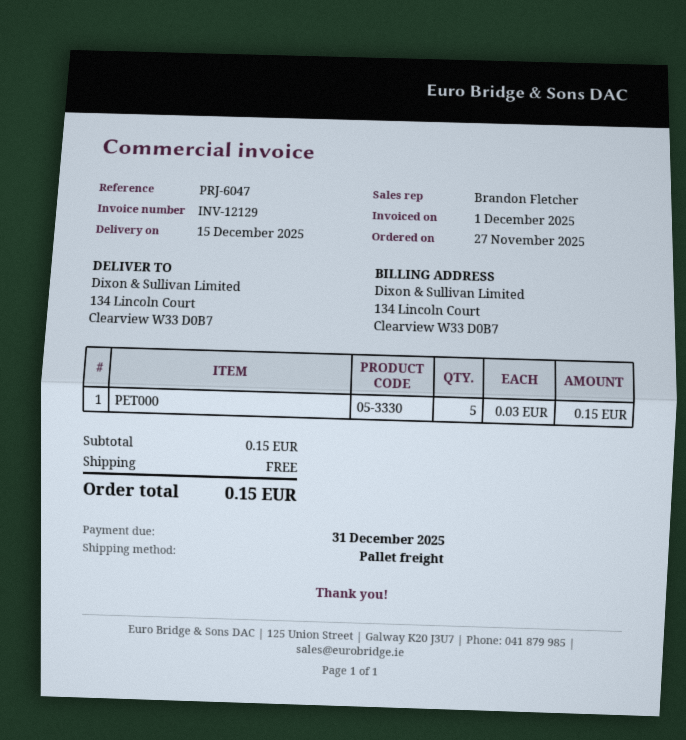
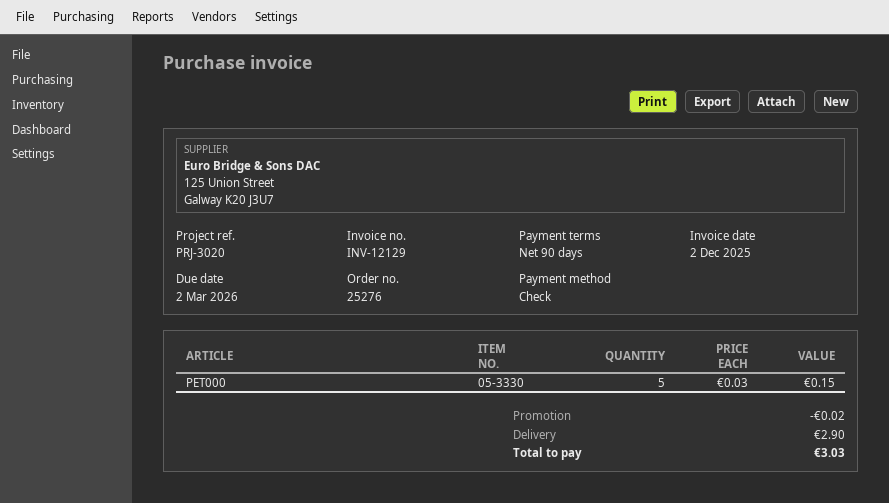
invoice date: 2025-12-01 -> 2025-12-02
due date: 2025-12-31 -> 2026-03-02
reference: PRJ-6047 -> PRJ-3020
discount: none -> 0.02
shipping: 0.00 -> 2.90
total: 0.15 -> 3.03

